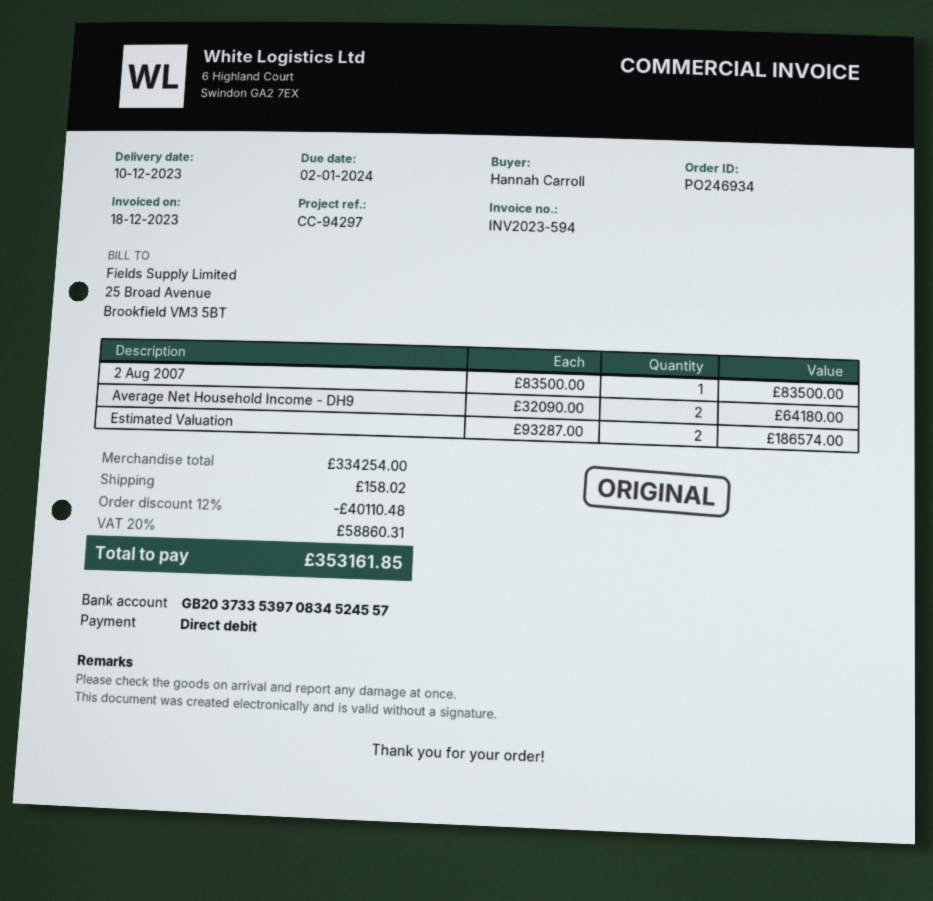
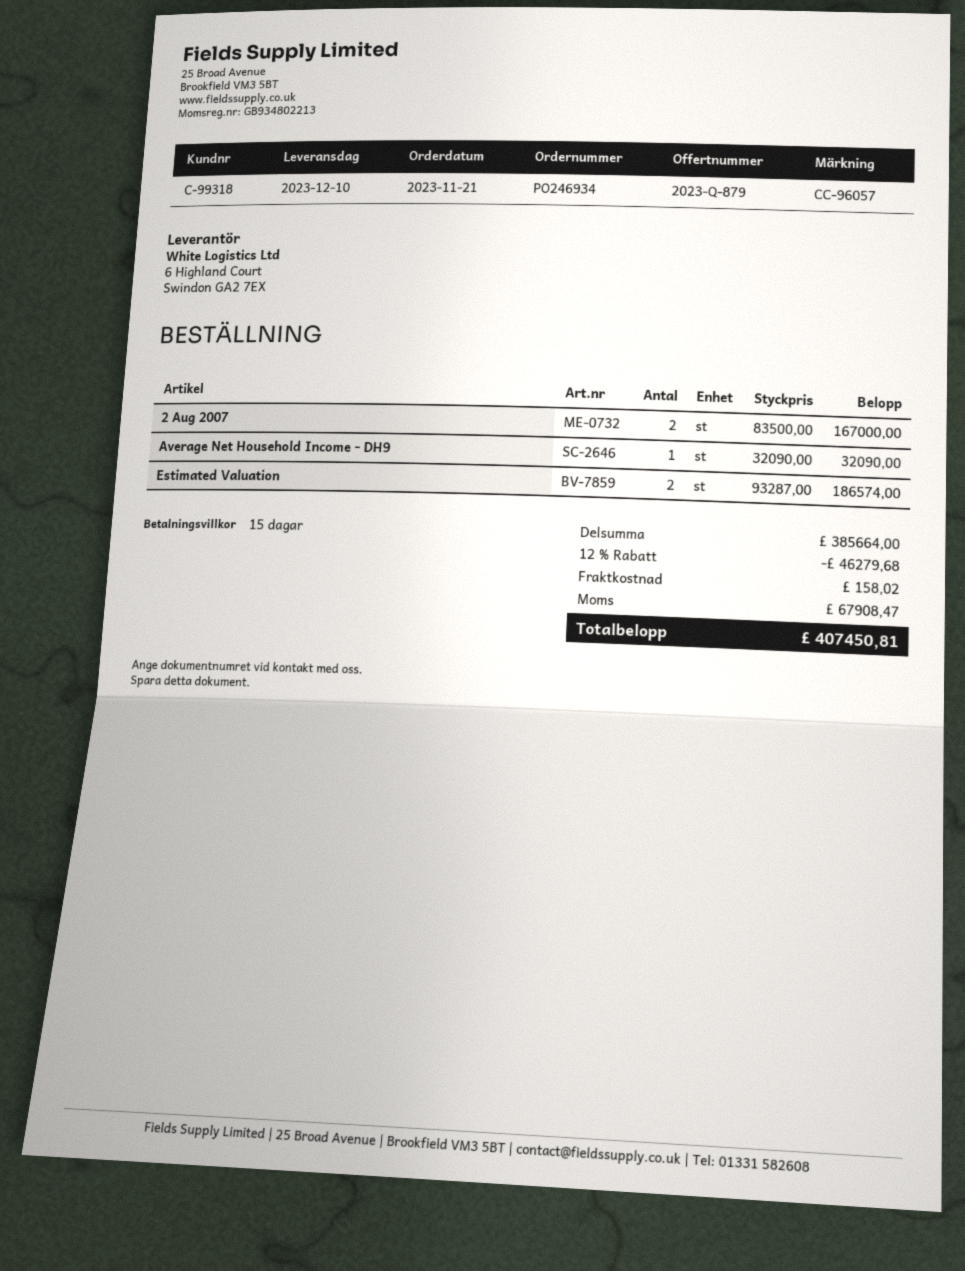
reference: CC-94297 -> CC-96057
2 Aug 2007: 1 x 83500.00 = 83500.00 -> 2 x 83500.00 = 167000.00
Average Net Household Income - DH9: 2 x 32090.00 = 64180.00 -> 1 x 32090.00 = 32090.00
subtotal: 334254.00 -> 385664.00
discount: 12% = 40110.48 -> 12% = 46279.68
tax: 58860.31 -> 67908.47
total: 353161.85 -> 407450.81

